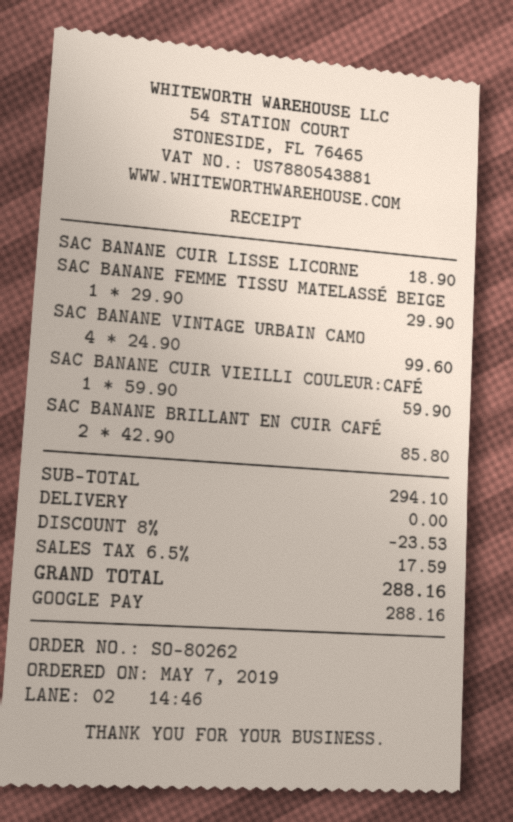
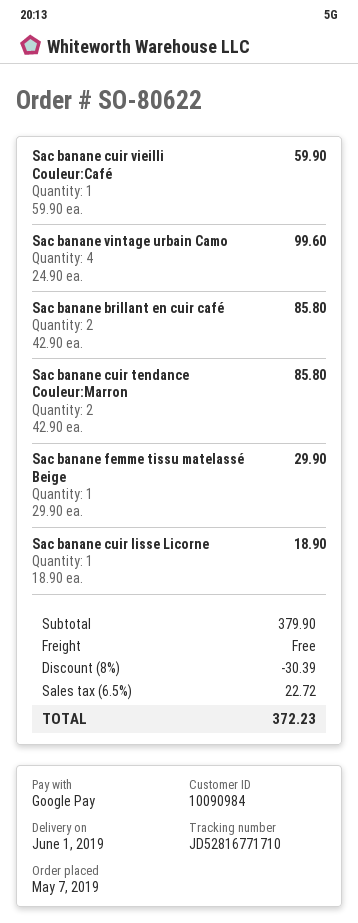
order number: SO-80262 -> SO-80622
Sac banane cuir tendance Couleur:Marron: none -> 2 x 42.90 = 85.80
subtotal: 294.10 -> 379.90
discount: 8% = 23.53 -> 8% = 30.39
tax: 6.5% = 17.59 -> 6.5% = 22.72
total: 288.16 -> 372.23

